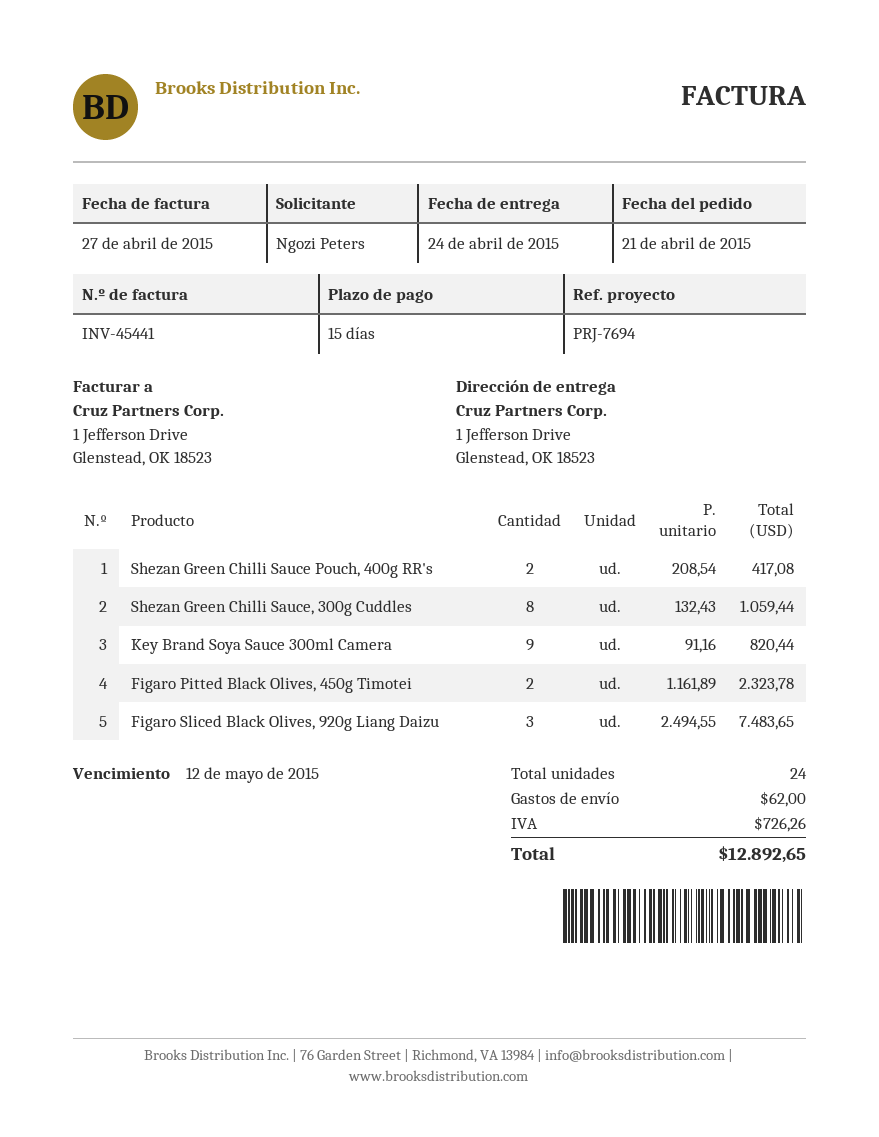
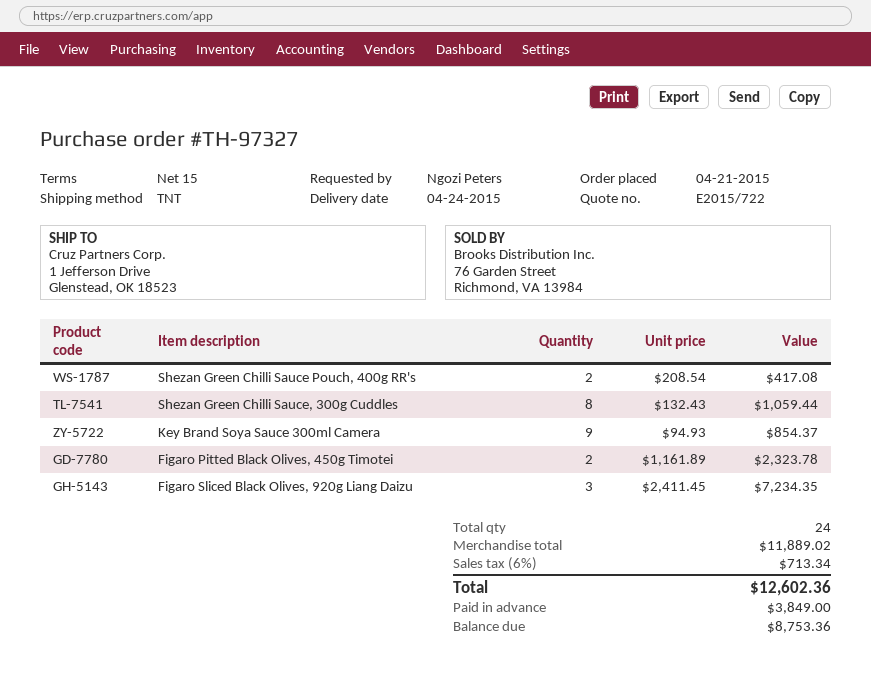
Key Brand Soya Sauce 300ml Camera: 9 x 91.16 = 820.44 -> 9 x 94.93 = 854.37
Figaro Sliced Black Olives, 920g Liang Daizu: 3 x 2494.55 = 7483.65 -> 3 x 2411.45 = 7234.35
shipping: 62.00 -> none
tax: 726.26 -> 713.34
total: 12892.65 -> 12602.36

